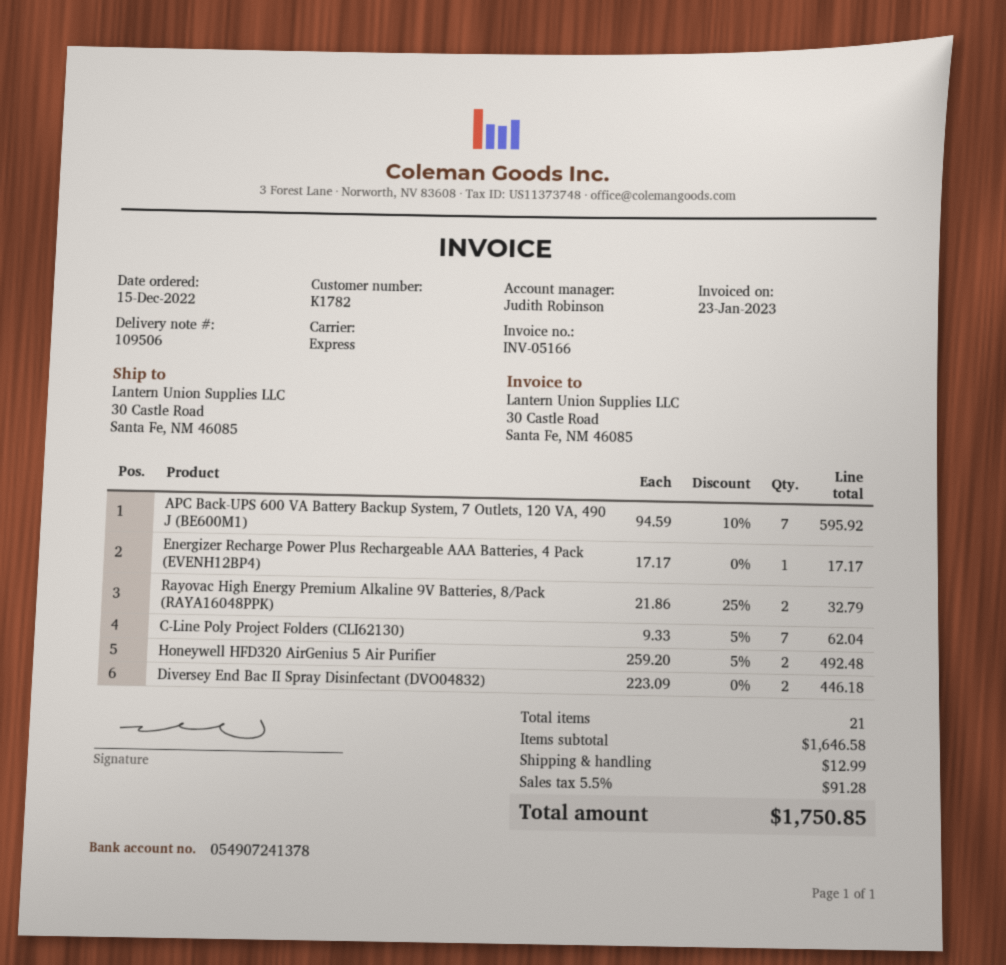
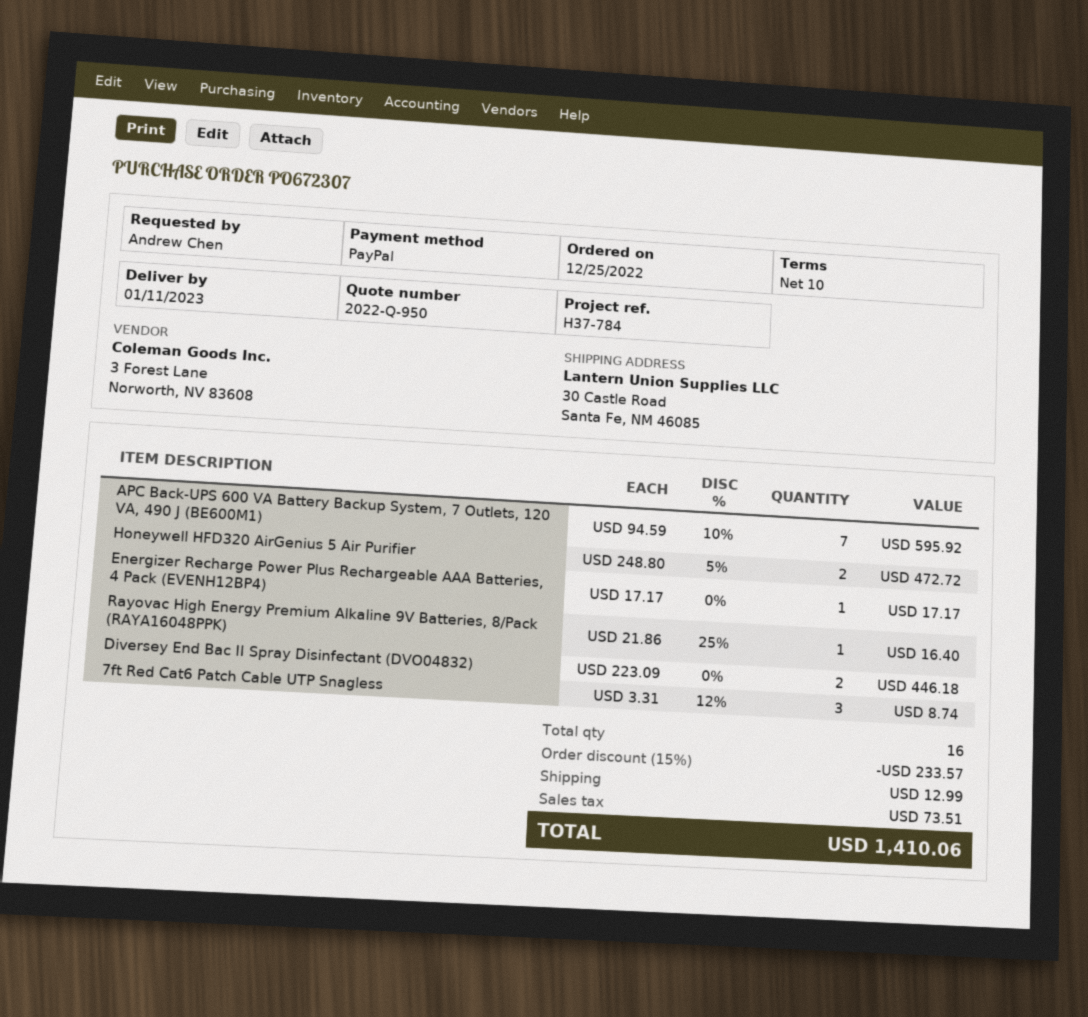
order date: 2022-12-15 -> 2022-12-25
Rayovac High Energy Premium Alkaline 9V Batteries, 8/Pack (RAYA16048PPK): 2 x 21.86 - 25% = 32.79 -> 1 x 21.86 - 25% = 16.40
C-Line Poly Project Folders (CLI62130): 7 x 9.33 - 5% = 62.04 -> none
Honeywell HFD320 AirGenius 5 Air Purifier: 2 x 259.20 - 5% = 492.48 -> 2 x 248.80 - 5% = 472.72
7ft Red Cat6 Patch Cable UTP Snagless: none -> 3 x 3.31 - 12% = 8.74
total quantity: 21 -> 16
discount: none -> 15% = 233.57
tax: 91.28 -> 73.51
total: 1750.85 -> 1410.06

